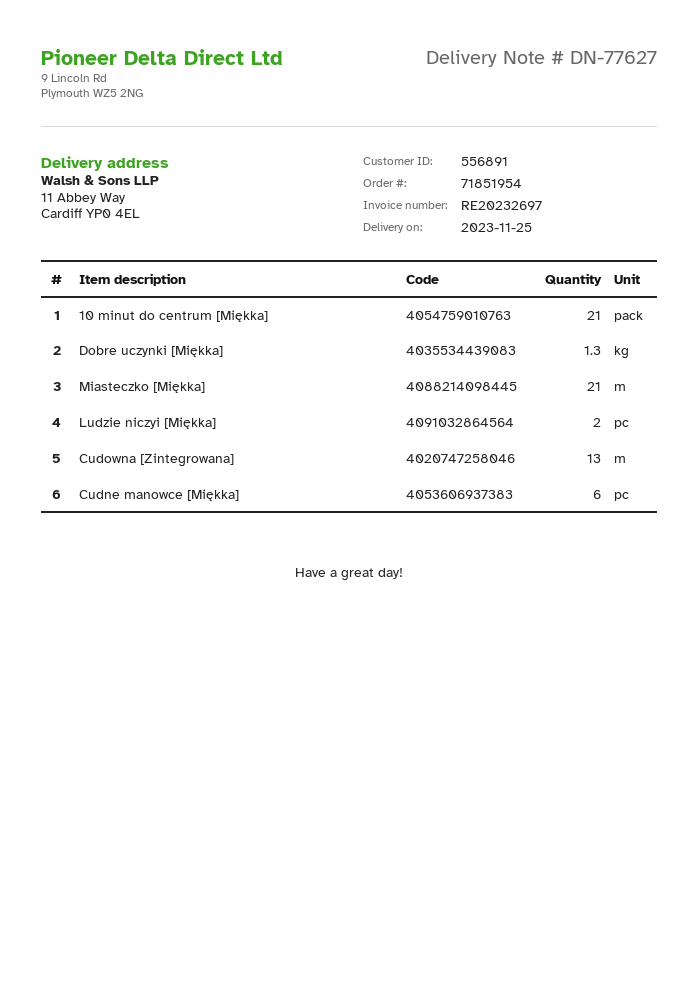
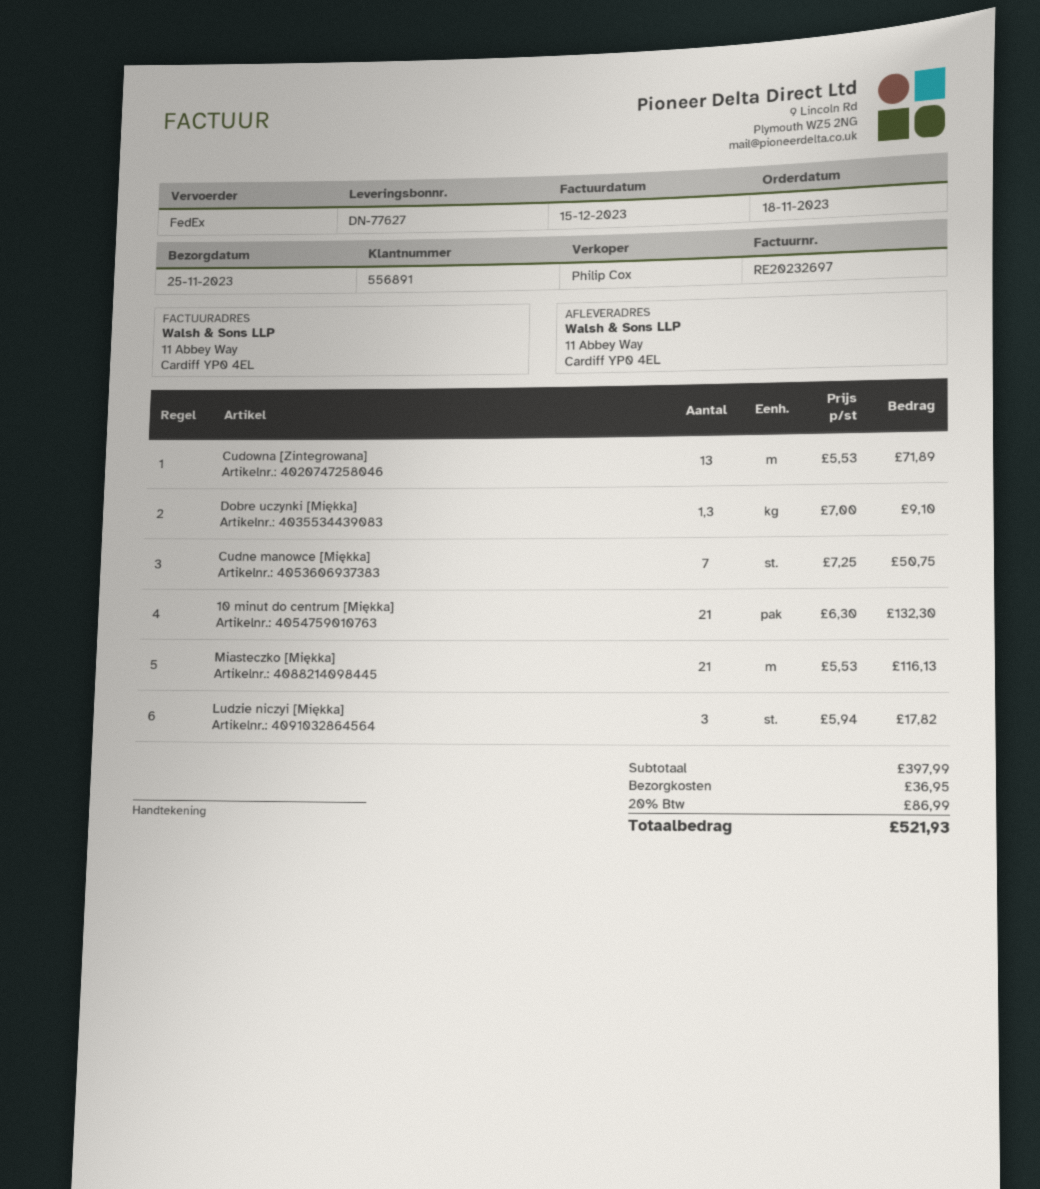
Ludzie niczyi [Miękka]: 2 -> 3
Cudne manowce [Miękka]: 6 -> 7

